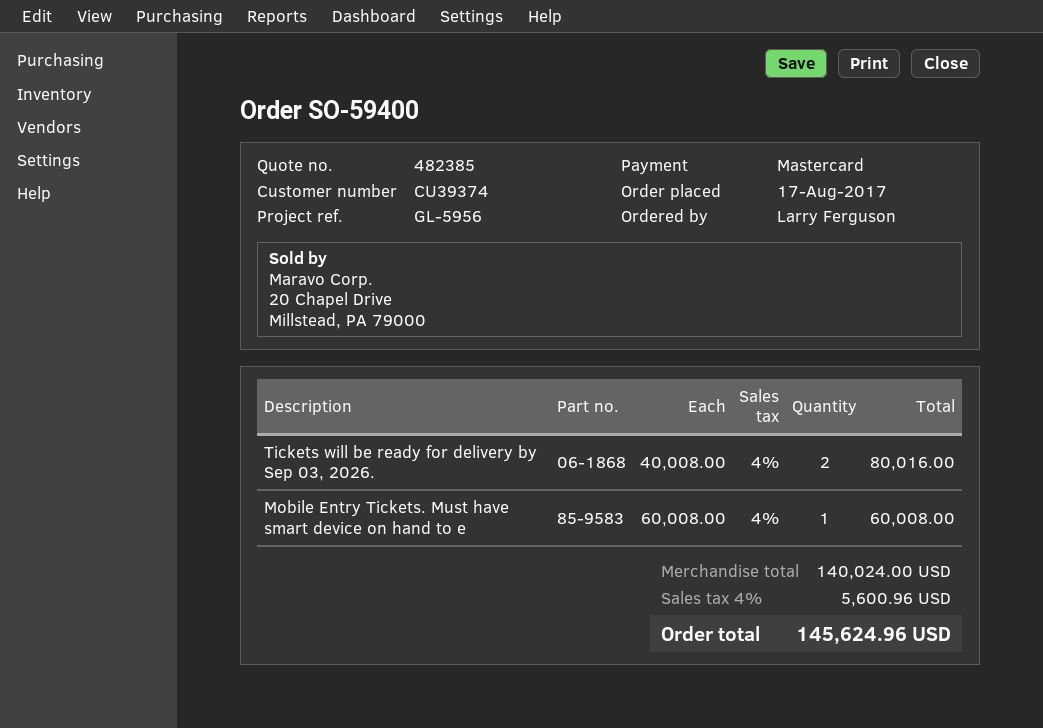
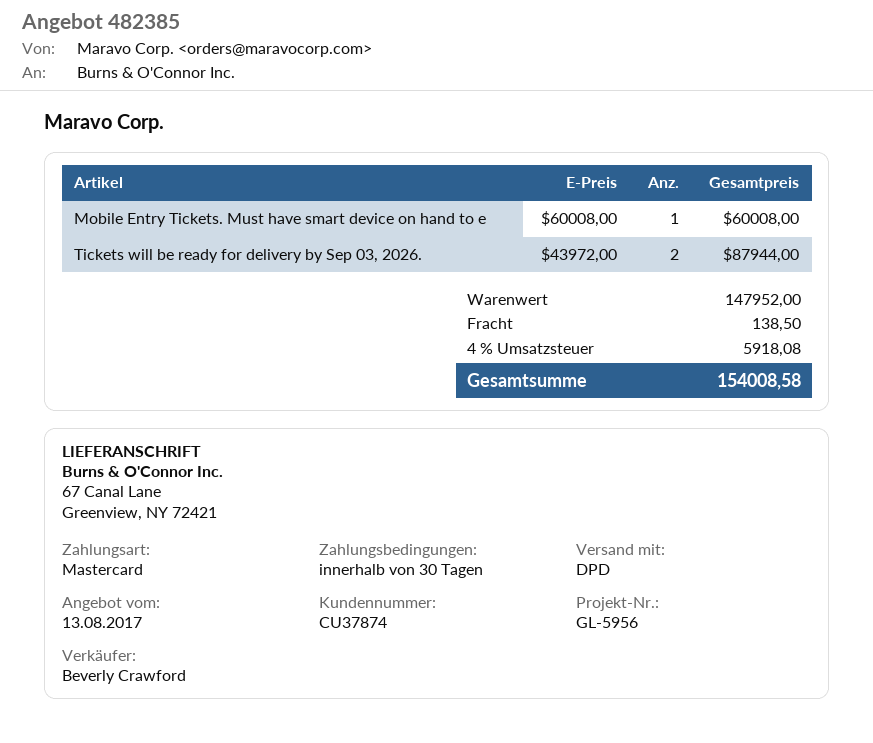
customer number: CU39374 -> CU37874
Tickets will be ready for delivery by Sep 03, 2026.: 2 x 40008.00 = 80016.00 -> 2 x 43972.00 = 87944.00
subtotal: 140024.00 -> 147952.00
shipping: none -> 138.50
tax: 4% = 5600.96 -> 4% = 5918.08
total: 145624.96 -> 154008.58

